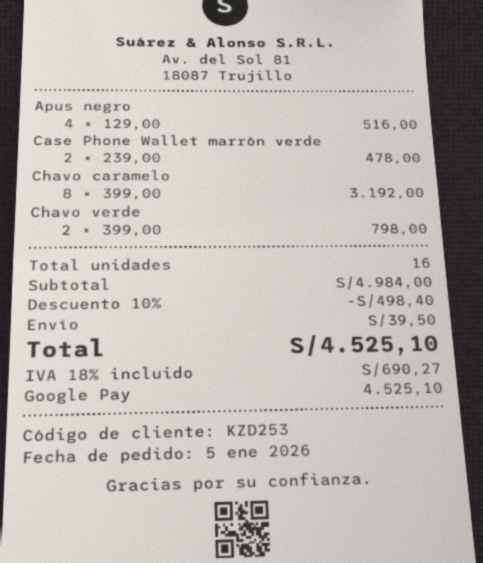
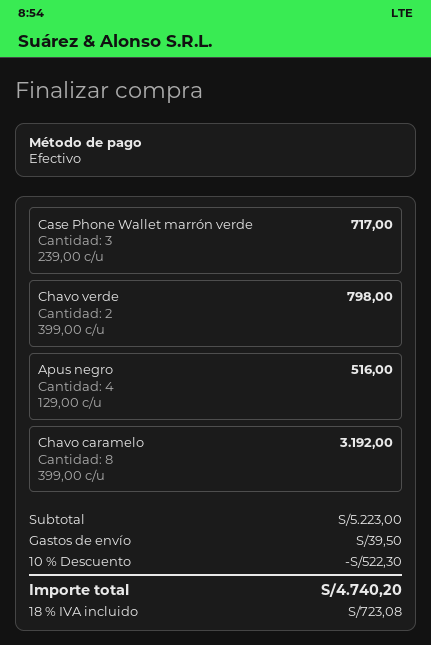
payment method: Google Pay -> cash
Case Phone Wallet marrón verde: 2 x 239.00 = 478.00 -> 3 x 239.00 = 717.00
subtotal: 4984.00 -> 5223.00
discount: 10% = 498.40 -> 10% = 522.30
tax: 18% = 690.27 -> 18% = 723.08
total: 4525.10 -> 4740.20

